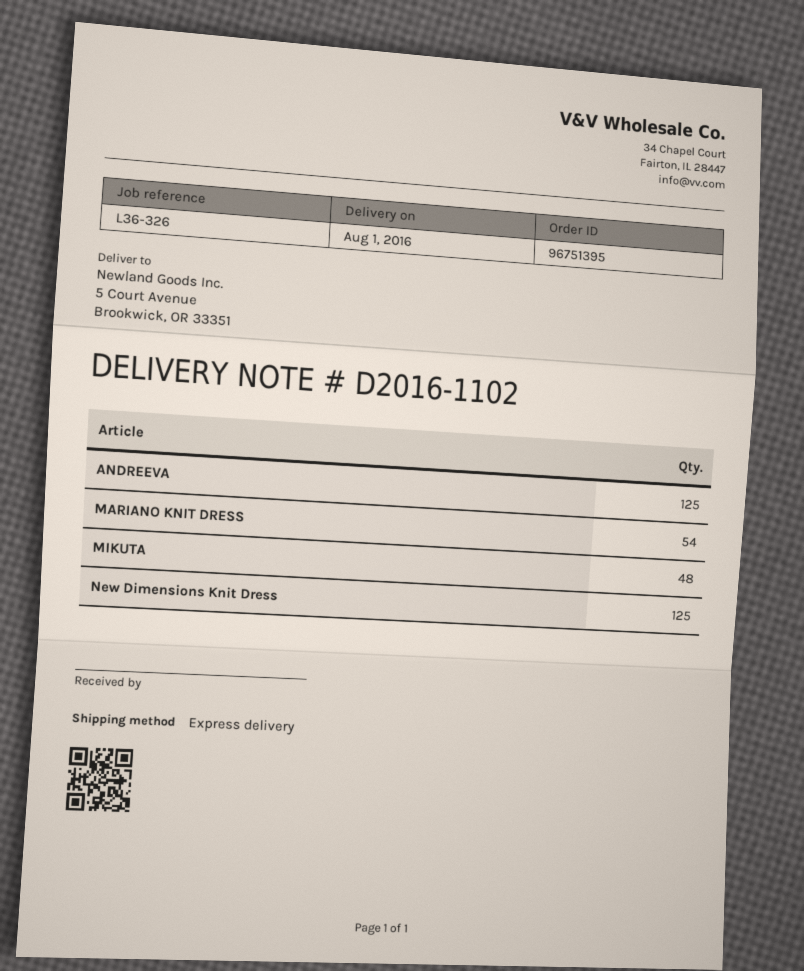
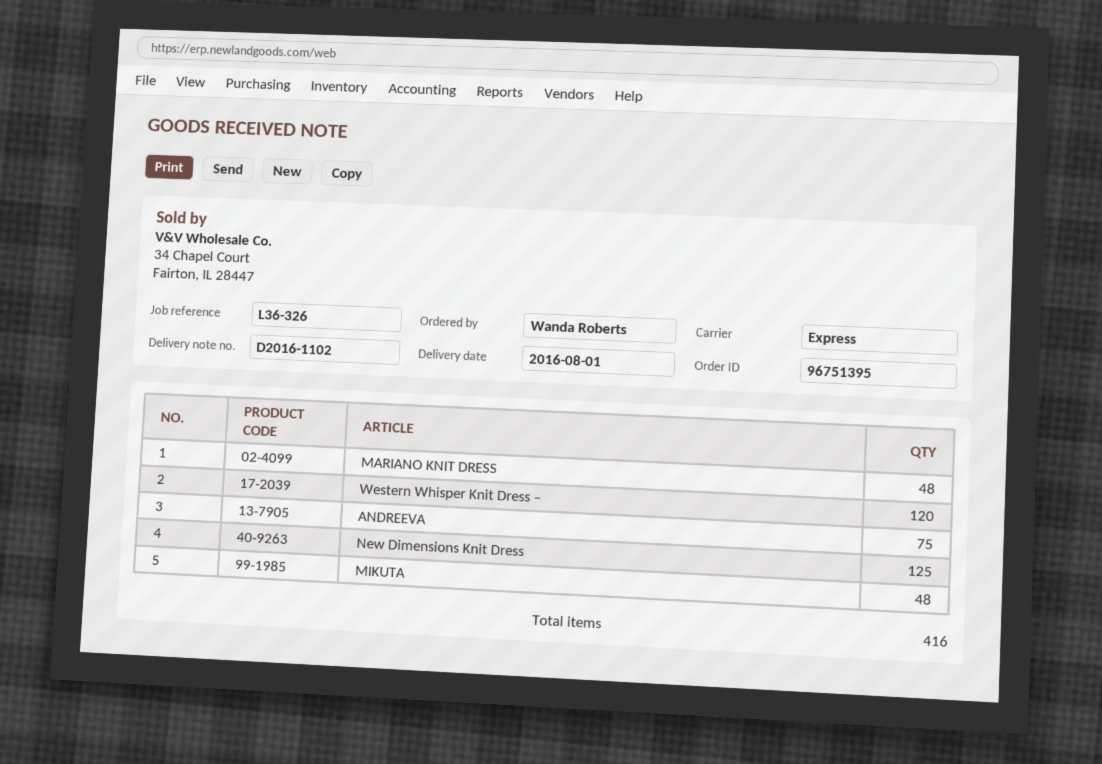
ANDREEVA: 125 -> 75
MARIANO KNIT DRESS: 54 -> 48
Western Whisper Knit Dress –: none -> 120

